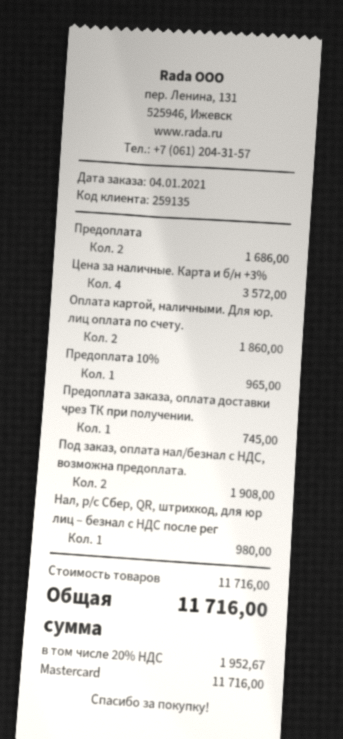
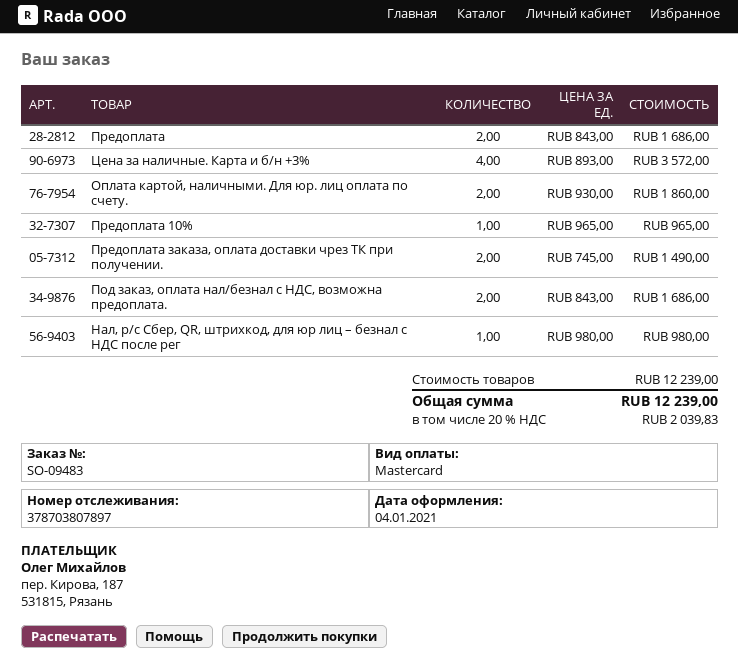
Предоплата заказа, оплата доставки чрез ТК при получении.: 1 for 745.00 -> 2 for 1490.00
Под заказ, оплата нал/безнал с НДС, возможна предоплата.: 2 for 1908.00 -> 2 for 1686.00
subtotal: 11716.00 -> 12239.00
tax: 20% = 1952.67 -> 20% = 2039.83
total: 11716.00 -> 12239.00

